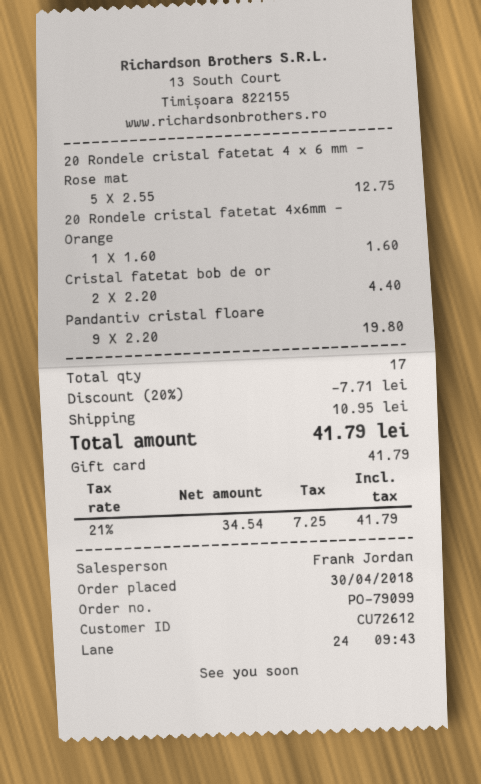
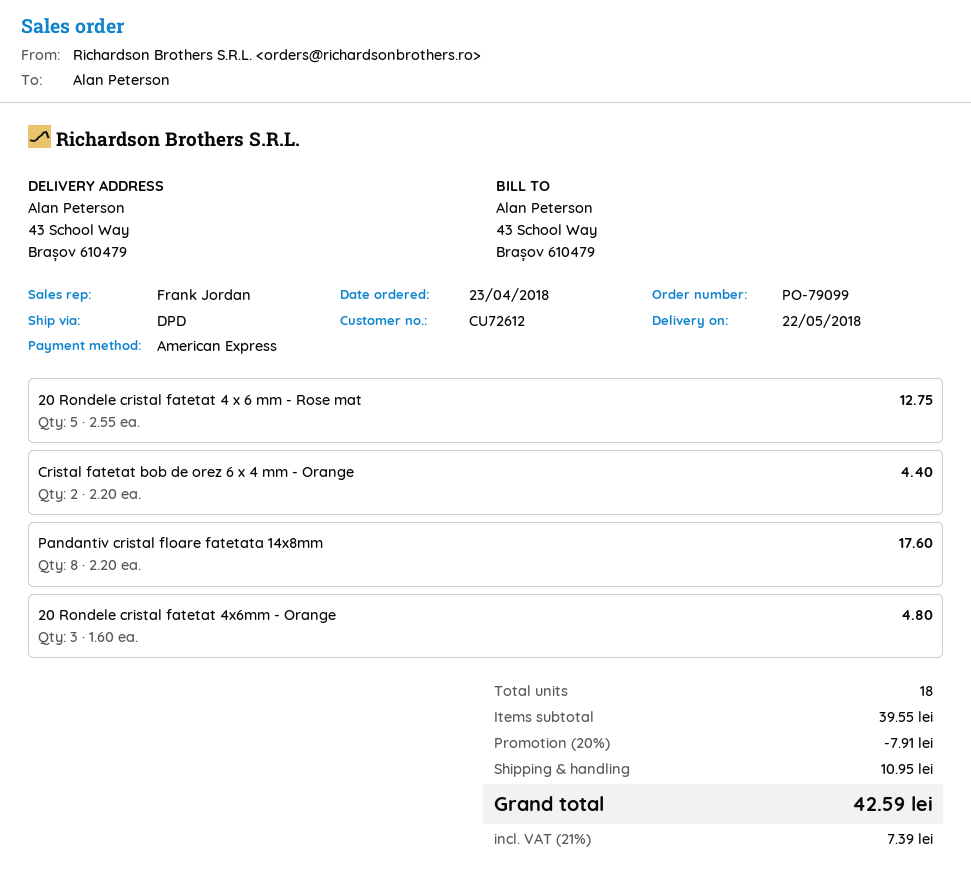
order date: 2018-04-30 -> 2018-04-23
payment method: gift card -> American Express
20 Rondele cristal fatetat 4x6mm - Orange: 1 x 1.60 = 1.60 -> 3 x 1.60 = 4.80
Pandantiv cristal floare: 9 x 2.20 = 19.80 -> 8 x 2.20 = 17.60
total quantity: 17 -> 18
discount: 20% = 7.71 -> 20% = 7.91
tax: 21% = 7.25 -> 21% = 7.39
total: 41.79 -> 42.59

